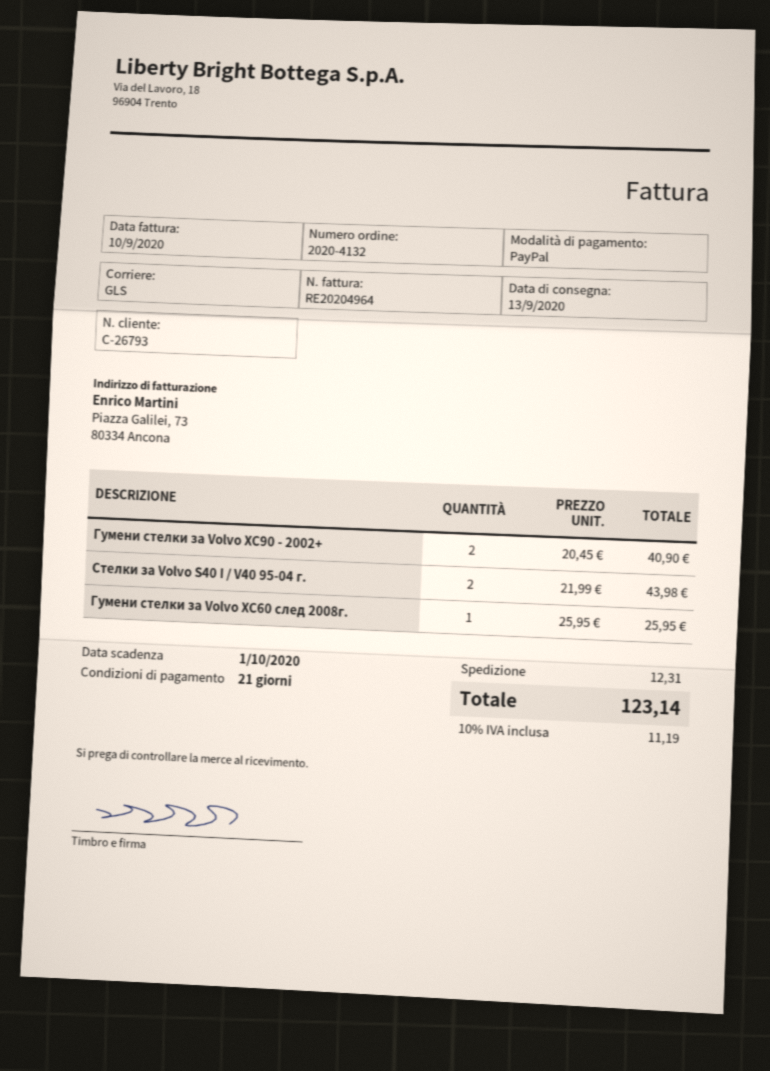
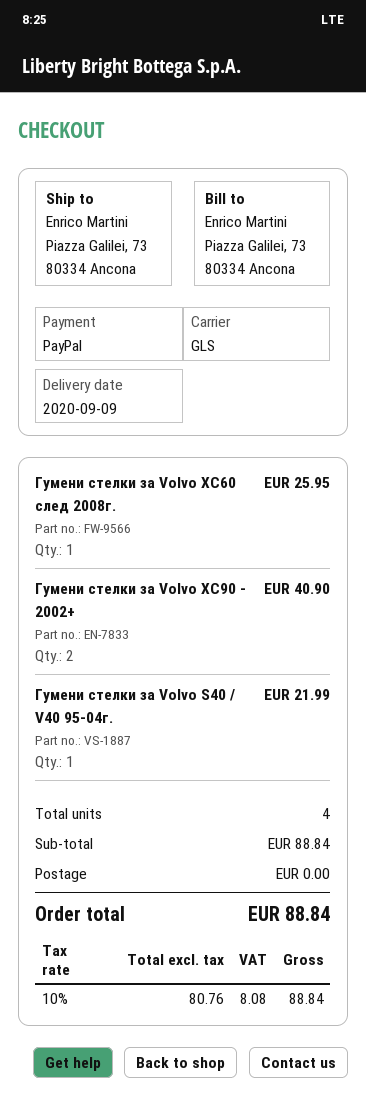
delivery date: 2020-09-13 -> 2020-09-09
Стелки за Volvo S40 I / V40 95-04 г.: 2 for 43.98 -> none
Гумени стелки за Volvo S40 / V40 95-04г.: none -> 1 for 21.99
shipping: 12.31 -> 0.00
tax: 10% = 11.19 -> 10% = 8.08
total: 123.14 -> 88.84

